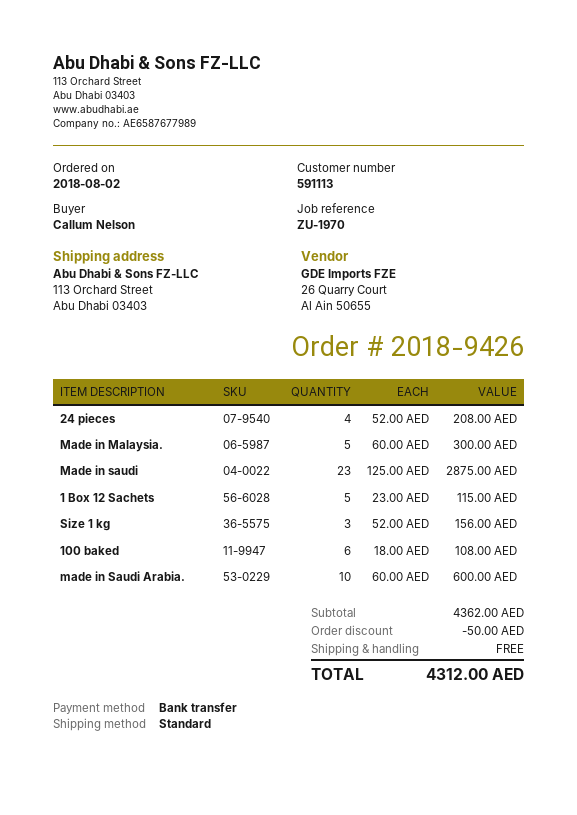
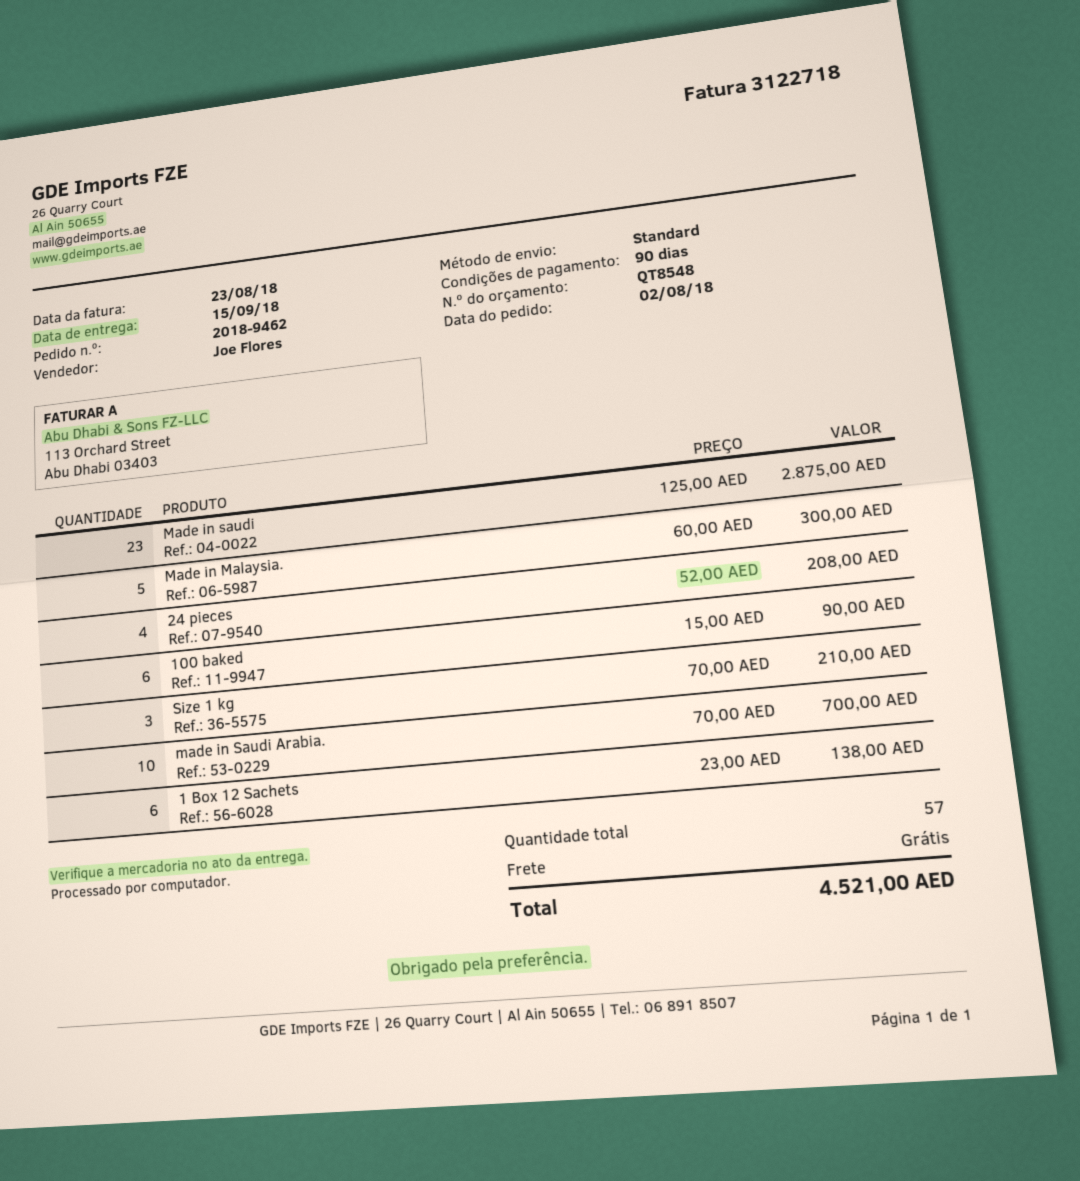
order number: 2018-9426 -> 2018-9462
1 Box 12 Sachets: 5 x 23.00 = 115.00 -> 6 x 23.00 = 138.00
Size 1 kg: 3 x 52.00 = 156.00 -> 3 x 70.00 = 210.00
100 baked: 6 x 18.00 = 108.00 -> 6 x 15.00 = 90.00
made in Saudi Arabia.: 10 x 60.00 = 600.00 -> 10 x 70.00 = 700.00
discount: 50.00 -> none
total: 4312.00 -> 4521.00

